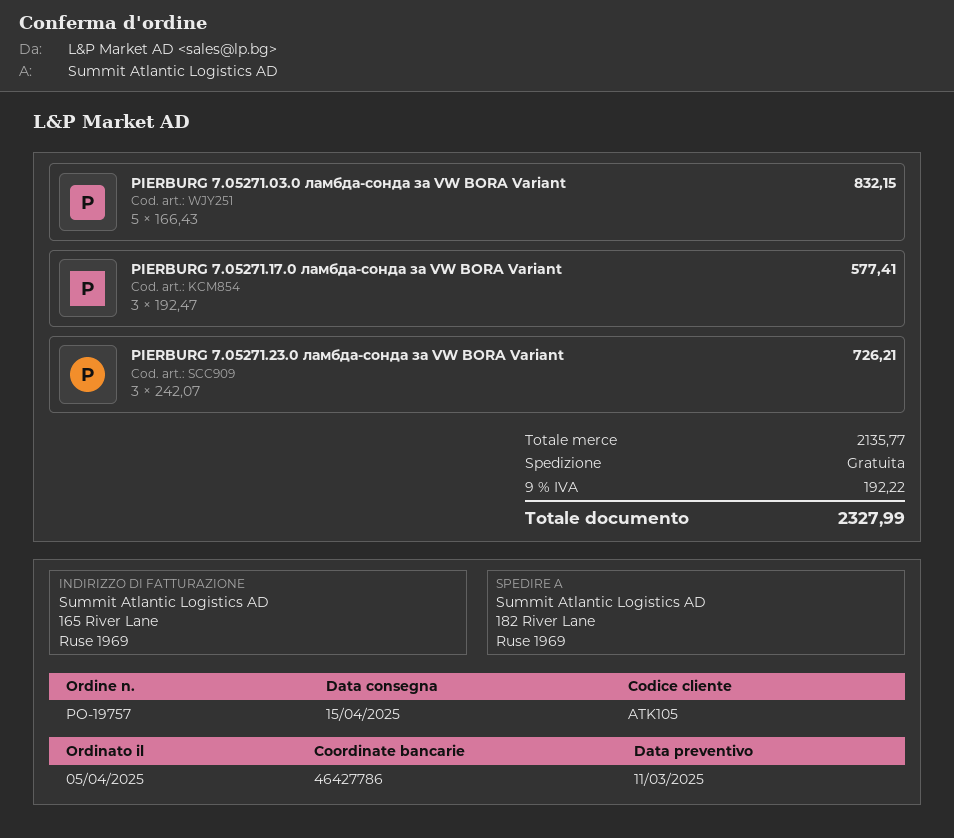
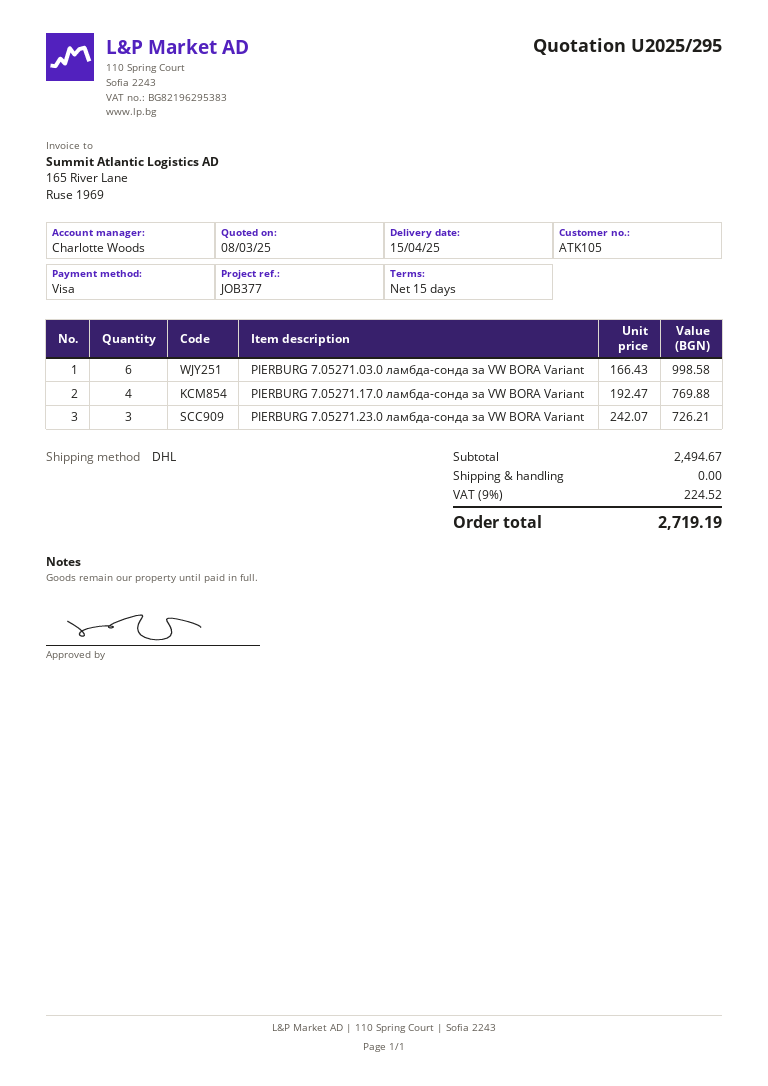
quote date: 2025-03-11 -> 2025-03-08
PIERBURG 7.05271.03.0 ламбда-сонда за VW BORA Variant: 5 x 166.43 = 832.15 -> 6 x 166.43 = 998.58
PIERBURG 7.05271.17.0 ламбда-сонда за VW BORA Variant: 3 x 192.47 = 577.41 -> 4 x 192.47 = 769.88
subtotal: 2135.77 -> 2494.67
tax: 9% = 192.22 -> 9% = 224.52
total: 2327.99 -> 2719.19

